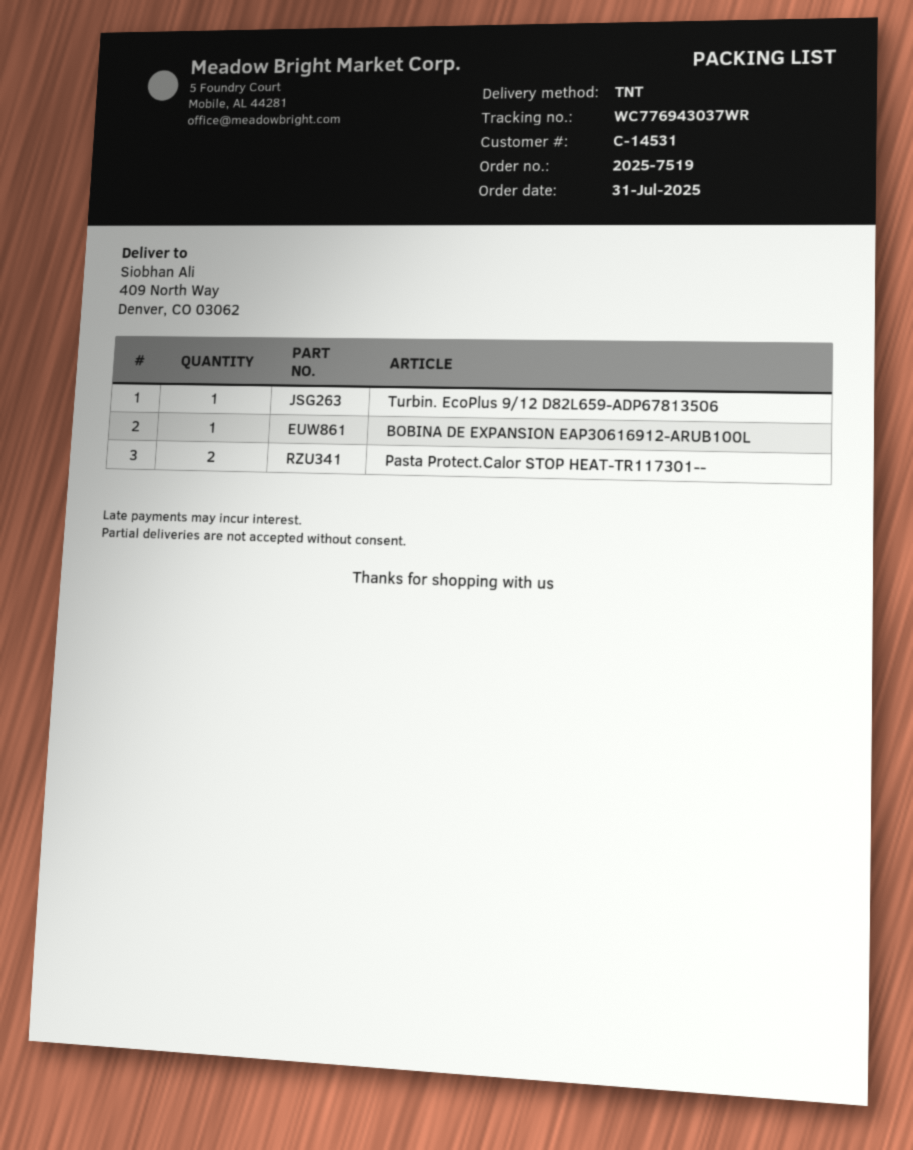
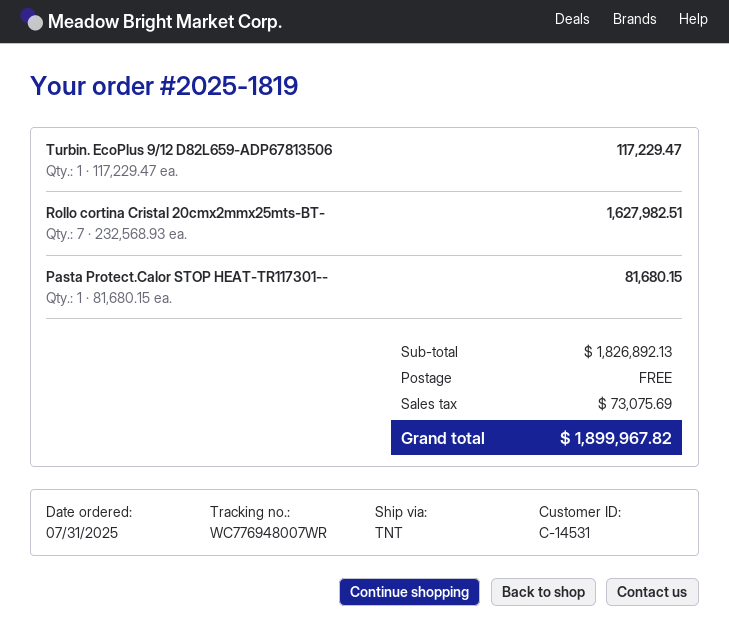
order number: 2025-7519 -> 2025-1819
tracking number: WC776943037WR -> WC776948007WR
BOBINA DE EXPANSION EAP30616912-ARUB100L: 1 -> none
Pasta Protect.Calor STOP HEAT-TR117301--: 2 -> 1
Rollo cortina Cristal 20cmx2mmx25mts-BT-: none -> 7

